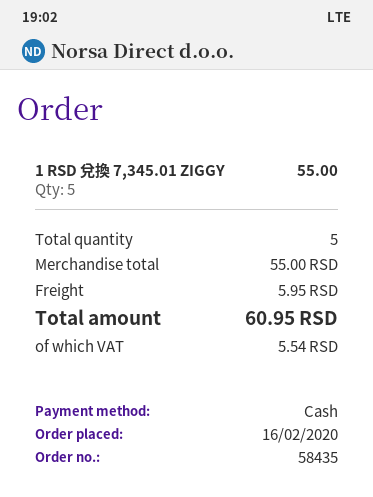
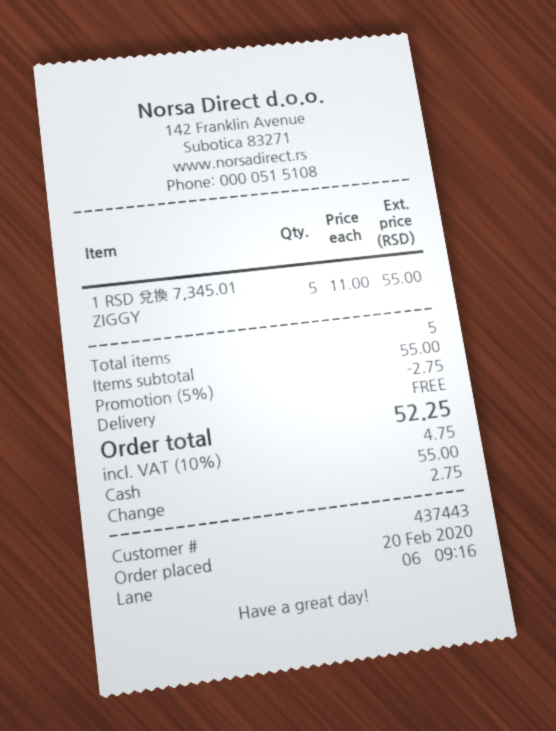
order date: 2020-02-16 -> 2020-02-20
discount: none -> 5% = 2.75
shipping: 5.95 -> 0.00
tax: 5.54 -> 4.75
total: 60.95 -> 52.25

